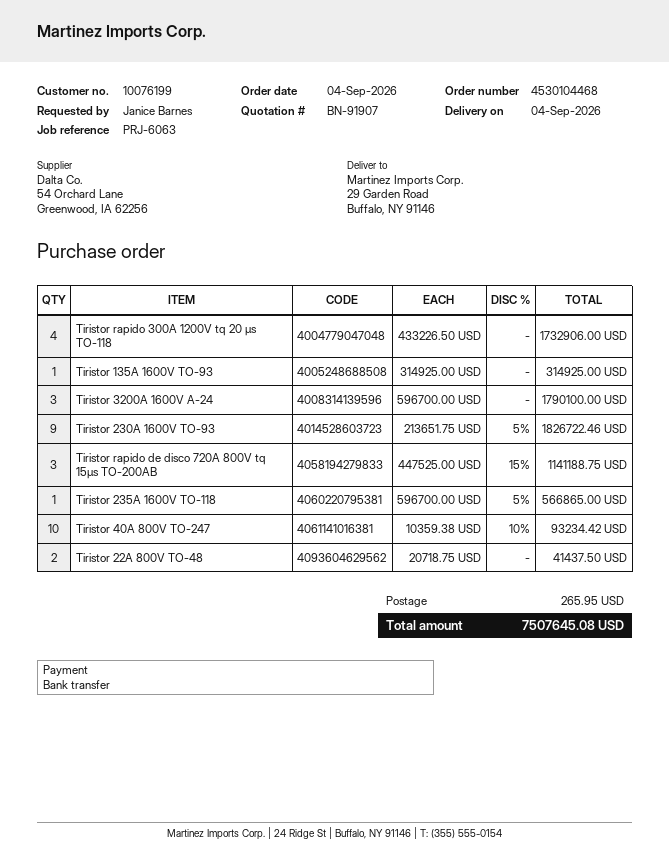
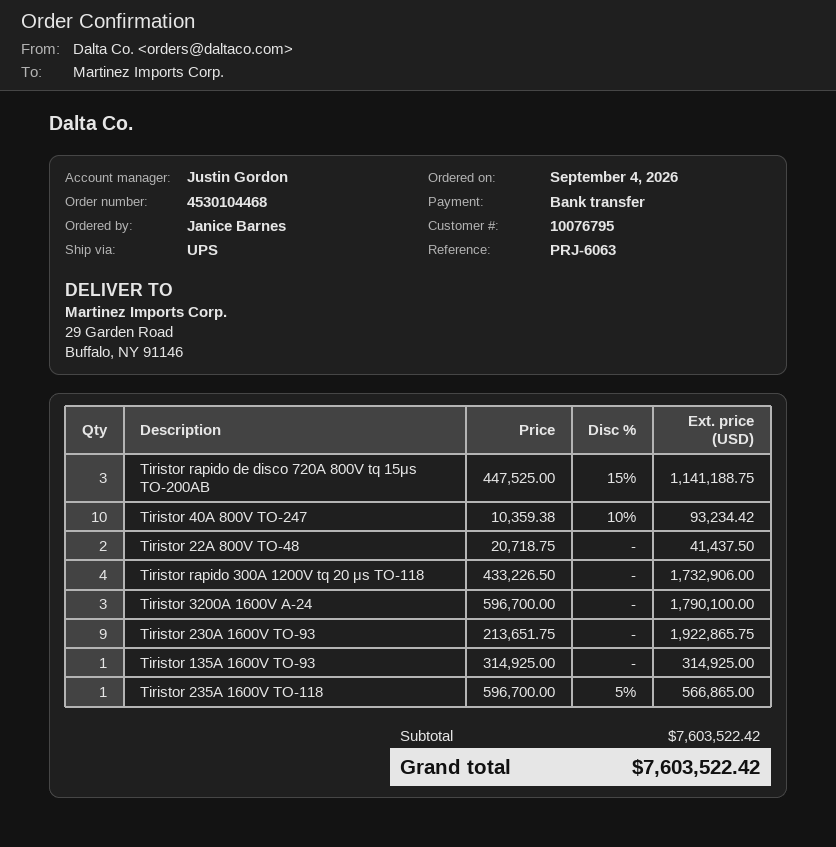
customer number: 10076199 -> 10076795
Tiristor 230A 1600V TO-93: 9 x 213651.75 - 5% = 1826722.46 -> 9 x 213651.75 = 1922865.75
shipping: 265.95 -> none
total: 7507645.08 -> 7603522.42

